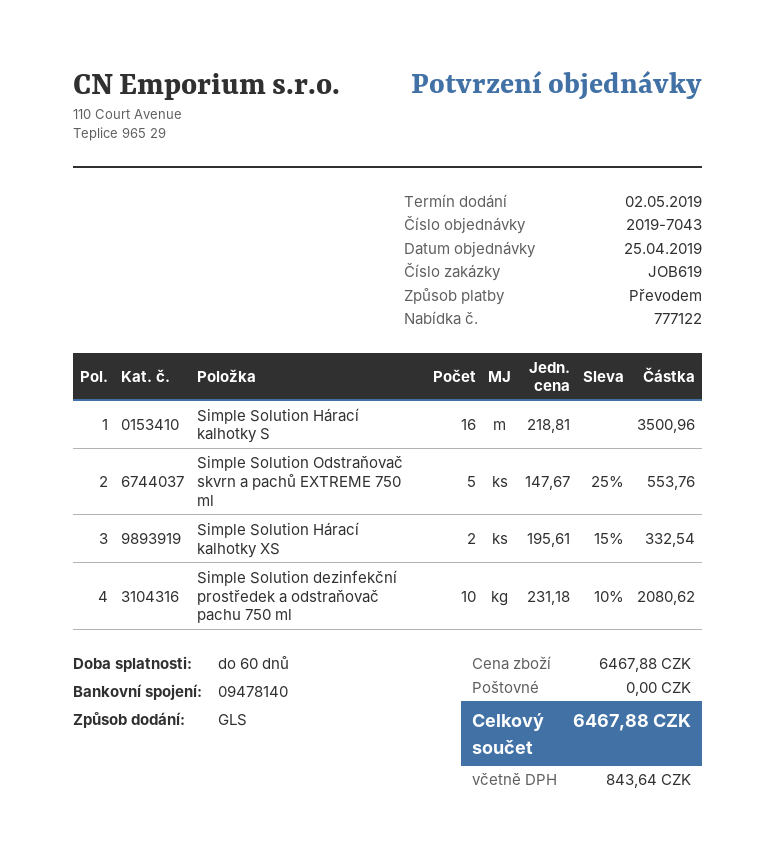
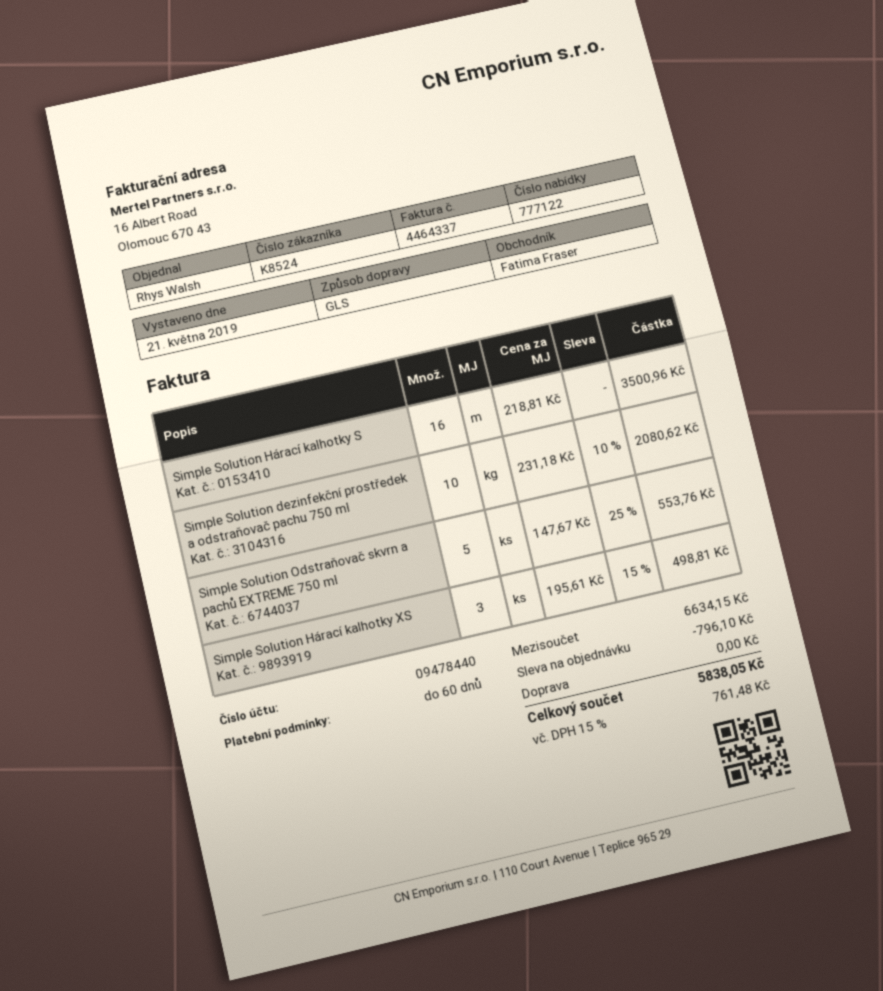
bank account: 09478140 -> 09478440
Simple Solution Hárací kalhotky XS: 2 x 195.61 - 15% = 332.54 -> 3 x 195.61 - 15% = 498.81
subtotal: 6467.88 -> 6634.15
discount: none -> 796.10
tax: 843.64 -> 761.48
total: 6467.88 -> 5838.05

